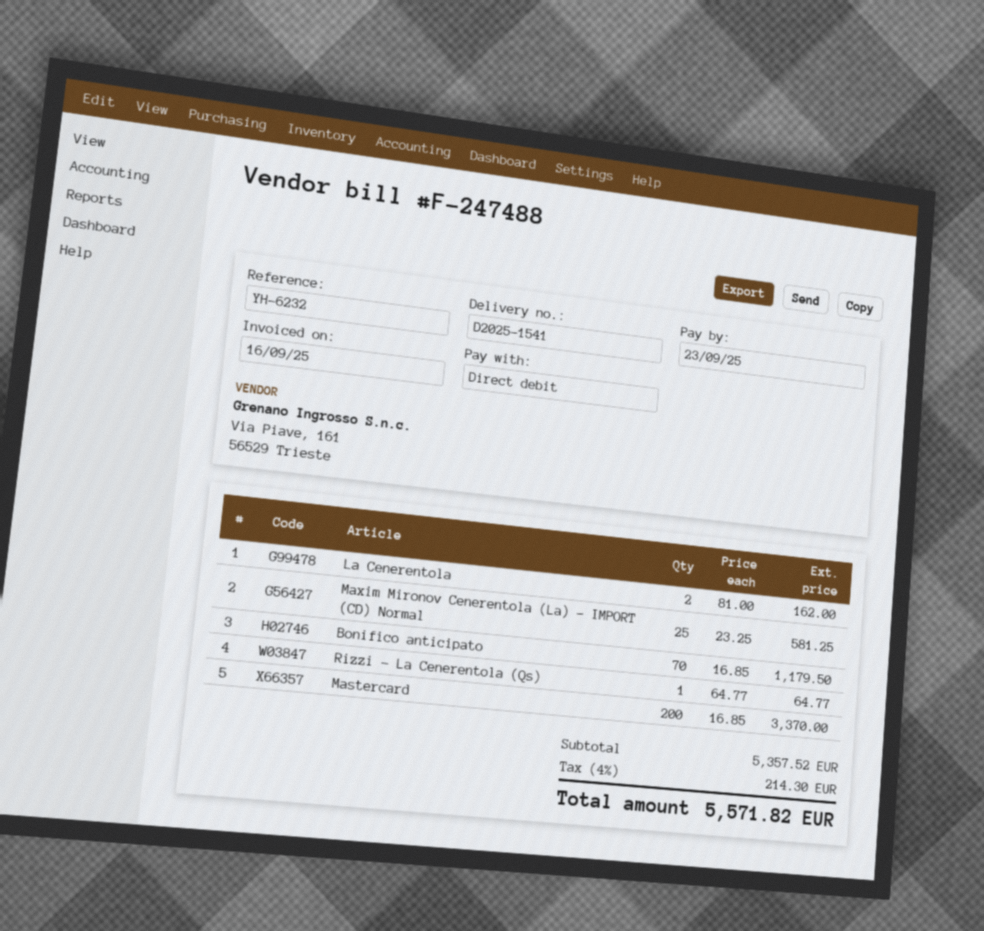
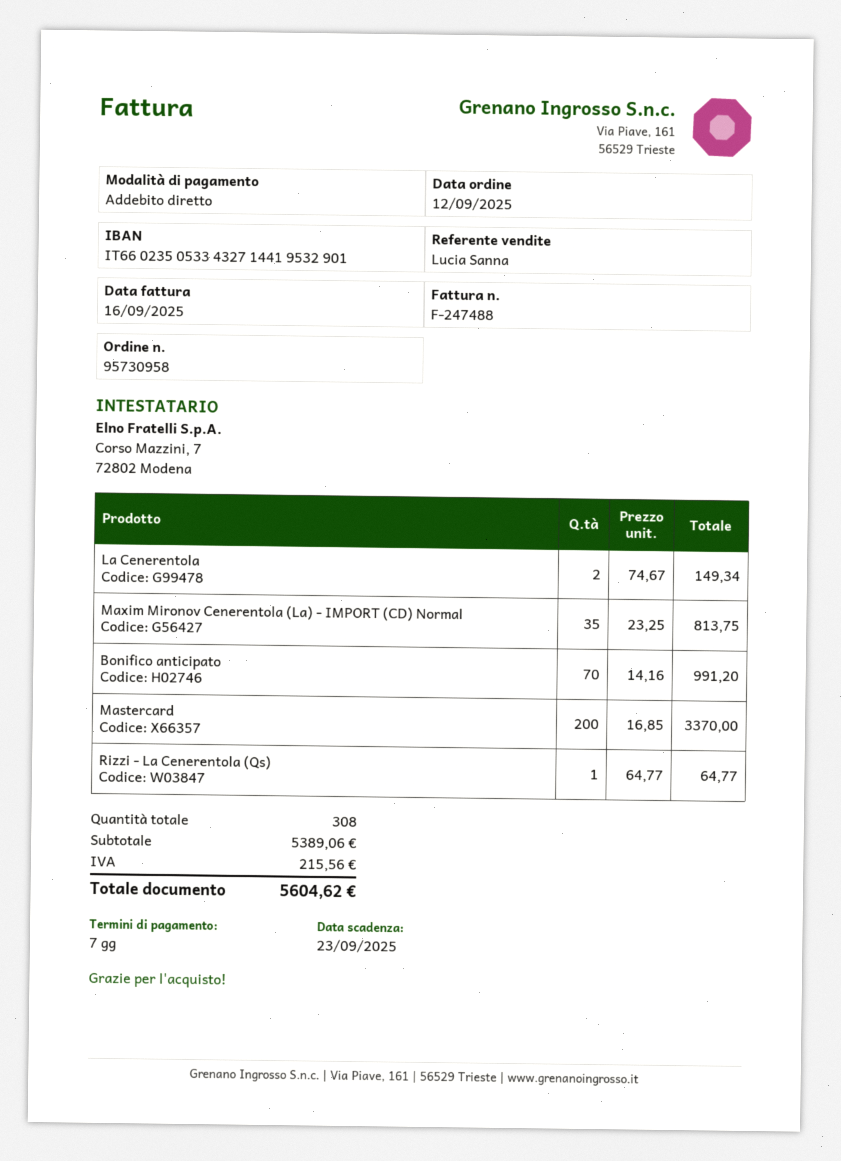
La Cenerentola: 2 x 81.00 = 162.00 -> 2 x 74.67 = 149.34
Maxim Mironov Cenerentola (La) - IMPORT (CD) Normal: 25 x 23.25 = 581.25 -> 35 x 23.25 = 813.75
Bonifico anticipato: 70 x 16.85 = 1179.50 -> 70 x 14.16 = 991.20
subtotal: 5357.52 -> 5389.06
tax: 214.30 -> 215.56
total: 5571.82 -> 5604.62

